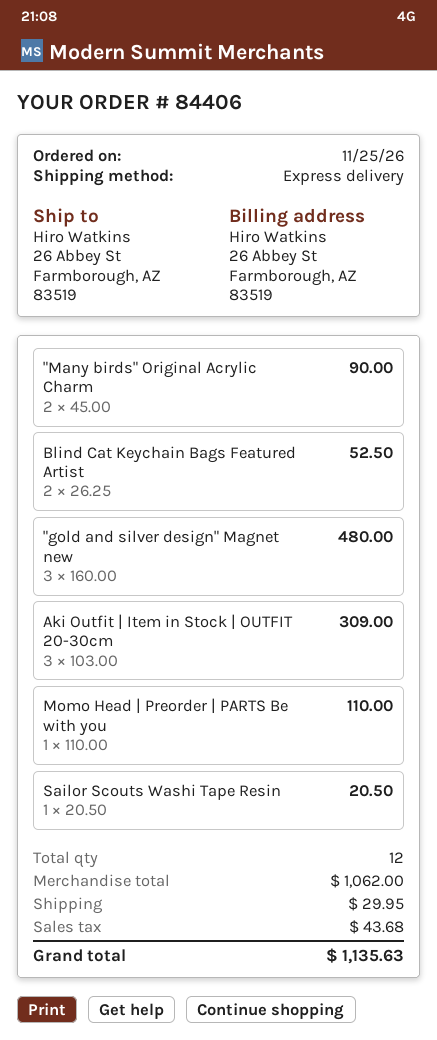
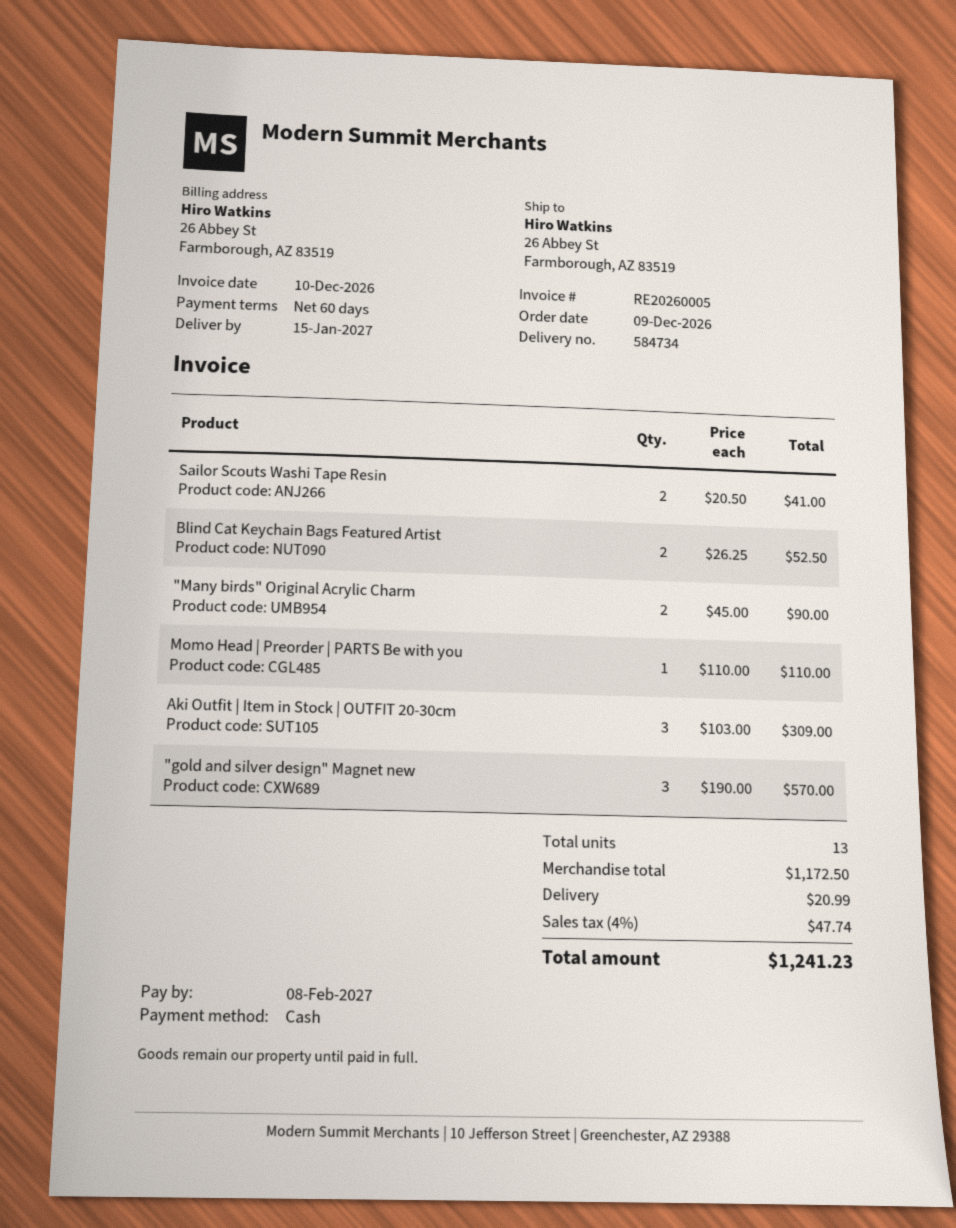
order date: 2026-11-25 -> 2026-12-09
"gold and silver design" Magnet new: 3 x 160.00 = 480.00 -> 3 x 190.00 = 570.00
Sailor Scouts Washi Tape Resin: 1 x 20.50 = 20.50 -> 2 x 20.50 = 41.00
total quantity: 12 -> 13
subtotal: 1062.00 -> 1172.50
shipping: 29.95 -> 20.99
tax: 43.68 -> 47.74
total: 1135.63 -> 1241.23

